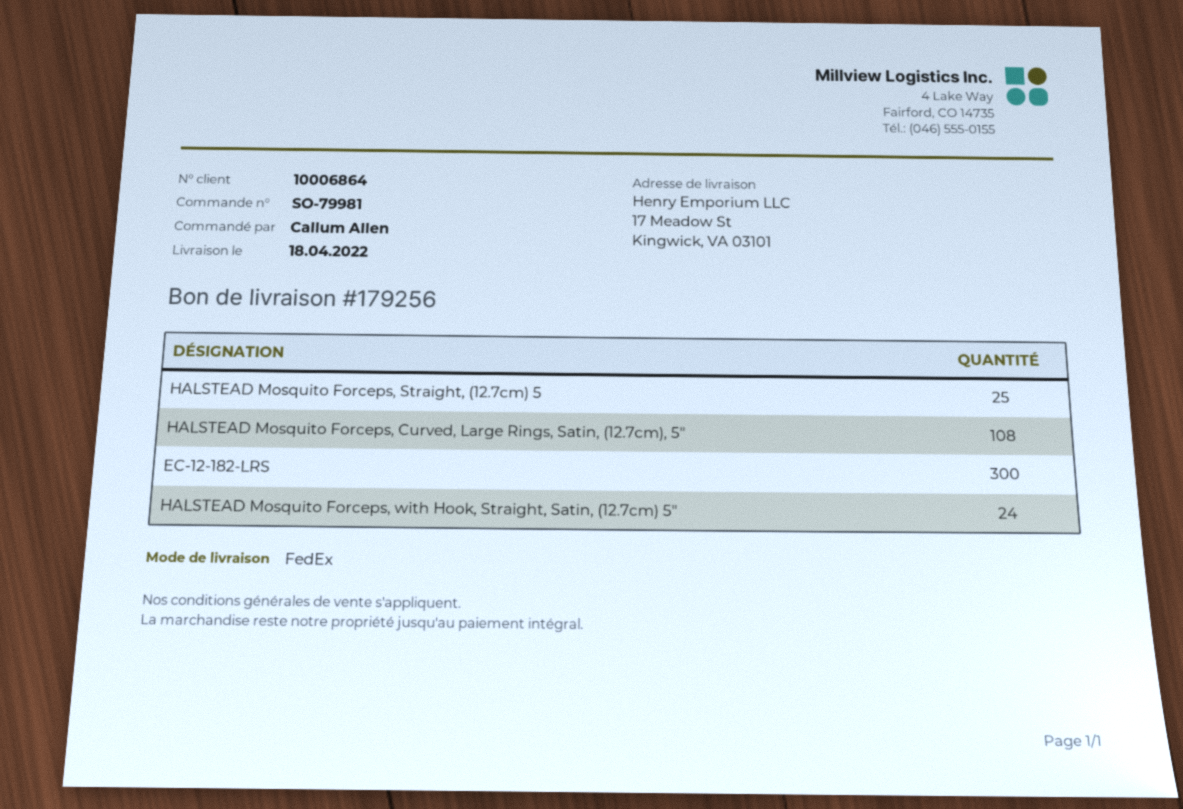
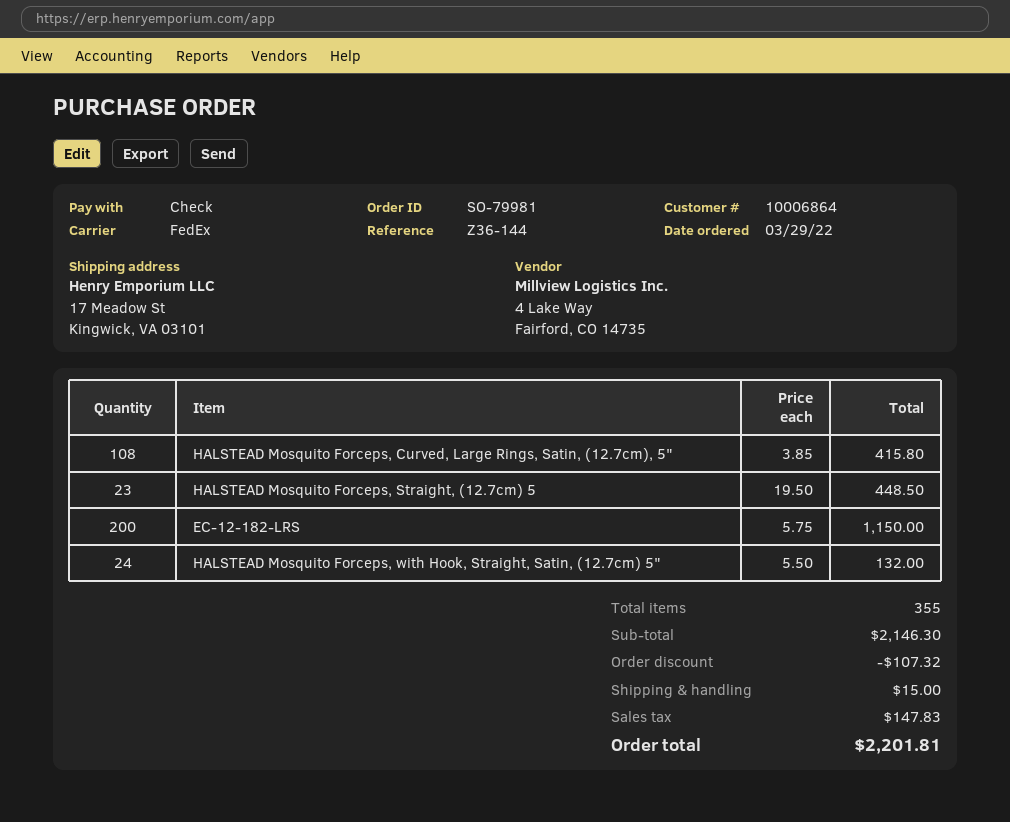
HALSTEAD Mosquito Forceps, Straight, (12.7cm) 5: 25 -> 23
EC-12-182-LRS: 300 -> 200

